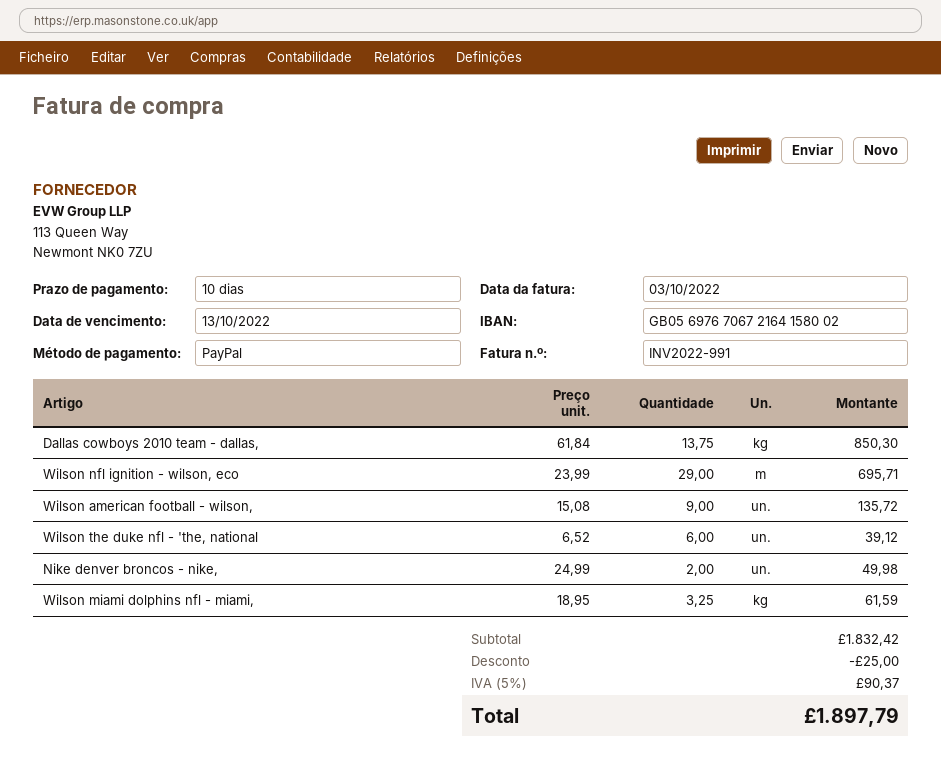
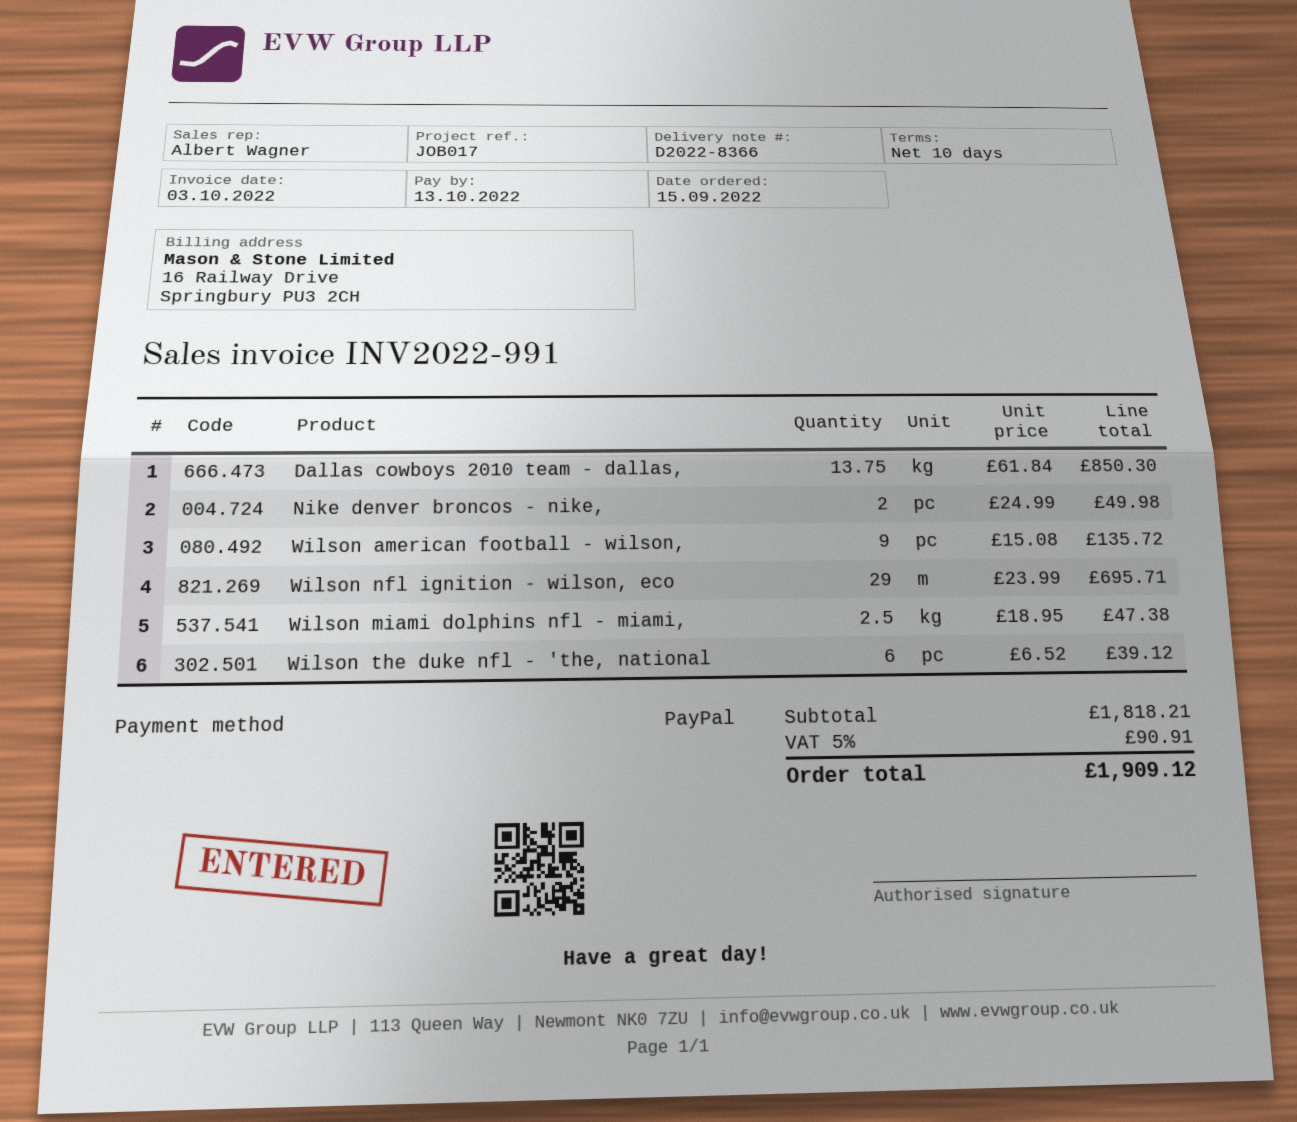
Wilson miami dolphins nfl - miami,: 3.25 x 18.95 = 61.59 -> 2.5 x 18.95 = 47.38
subtotal: 1832.42 -> 1818.21
discount: 25.00 -> none
tax: 5% = 90.37 -> 5% = 90.91
total: 1897.79 -> 1909.12

